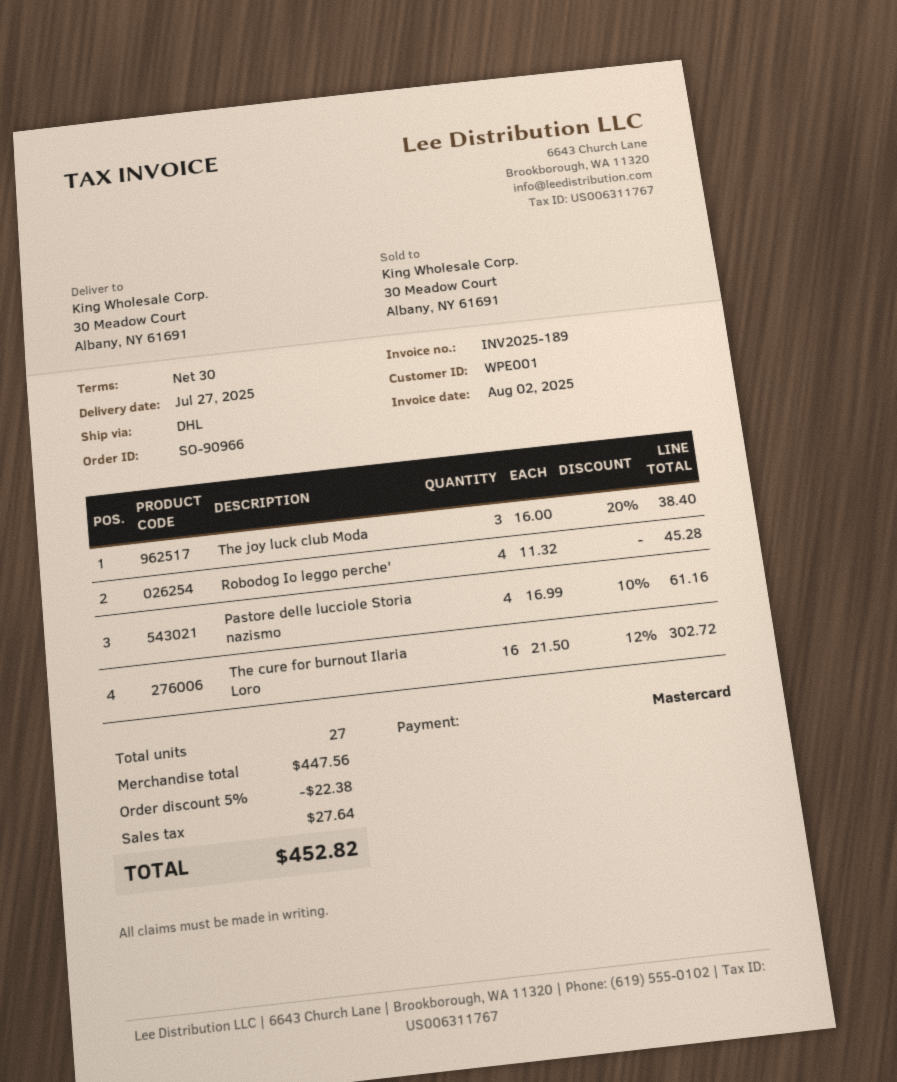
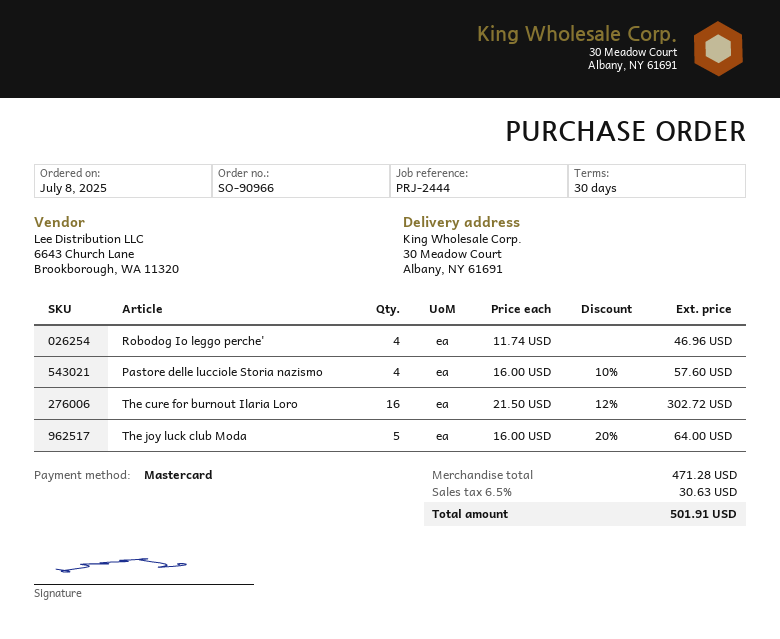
The joy luck club Moda: 3 x 16.00 - 20% = 38.40 -> 5 x 16.00 - 20% = 64.00
Robodog Io leggo perche': 4 x 11.32 = 45.28 -> 4 x 11.74 = 46.96
Pastore delle lucciole Storia nazismo: 4 x 16.99 - 10% = 61.16 -> 4 x 16.00 - 10% = 57.60
subtotal: 447.56 -> 471.28
discount: 5% = 22.38 -> none
tax: 27.64 -> 30.63
total: 452.82 -> 501.91

